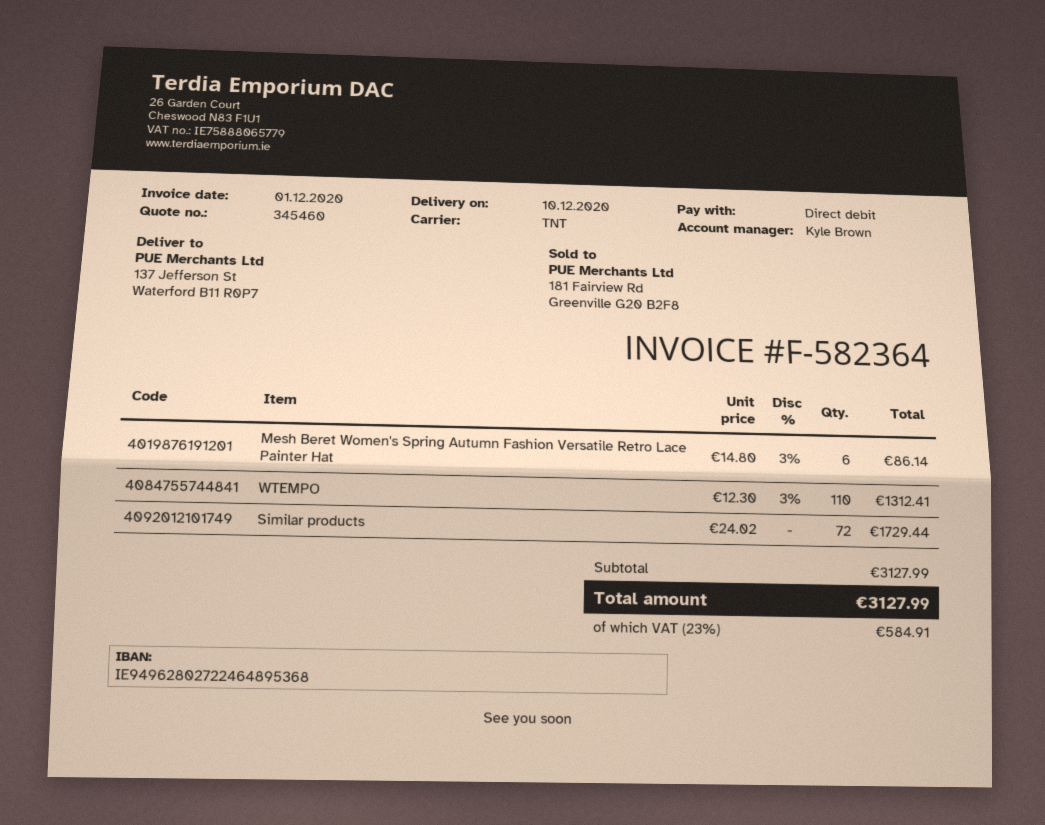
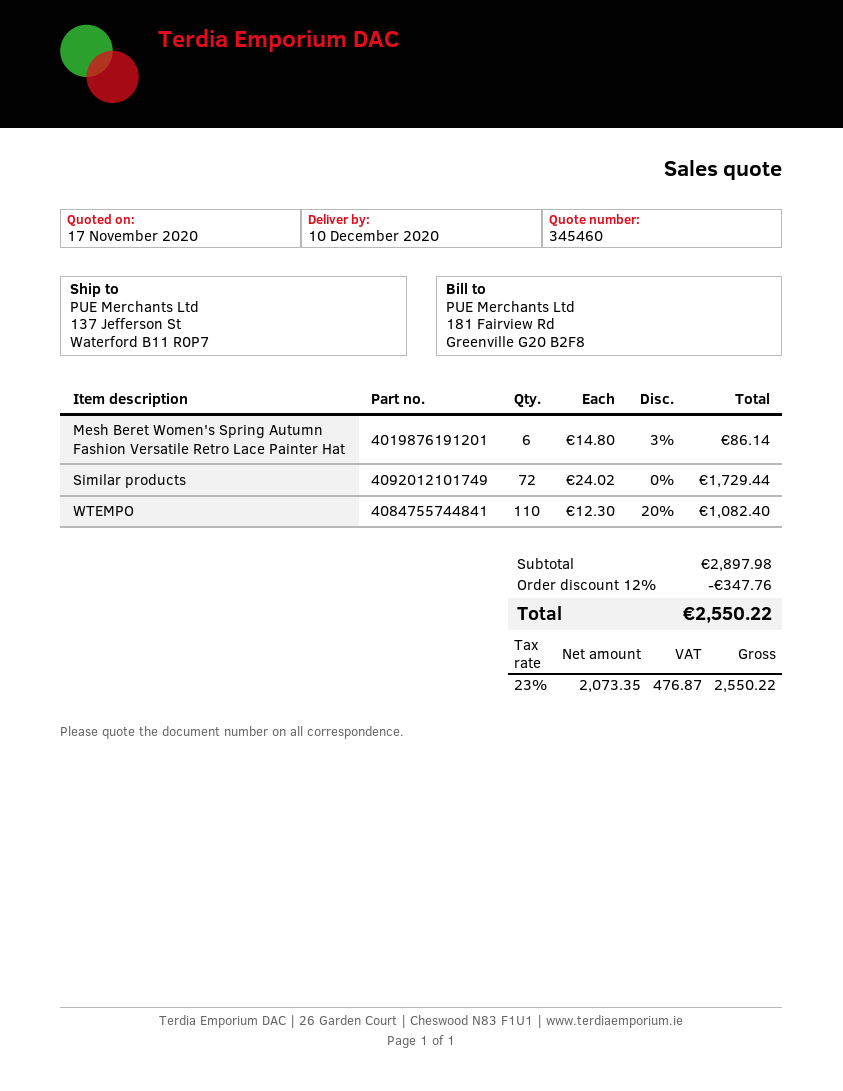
WTEMPO: 110 x 12.30 - 3% = 1312.41 -> 110 x 12.30 - 20% = 1082.40
subtotal: 3127.99 -> 2897.98
discount: none -> 12% = 347.76
tax: 23% = 584.91 -> 23% = 476.87
total: 3127.99 -> 2550.22

